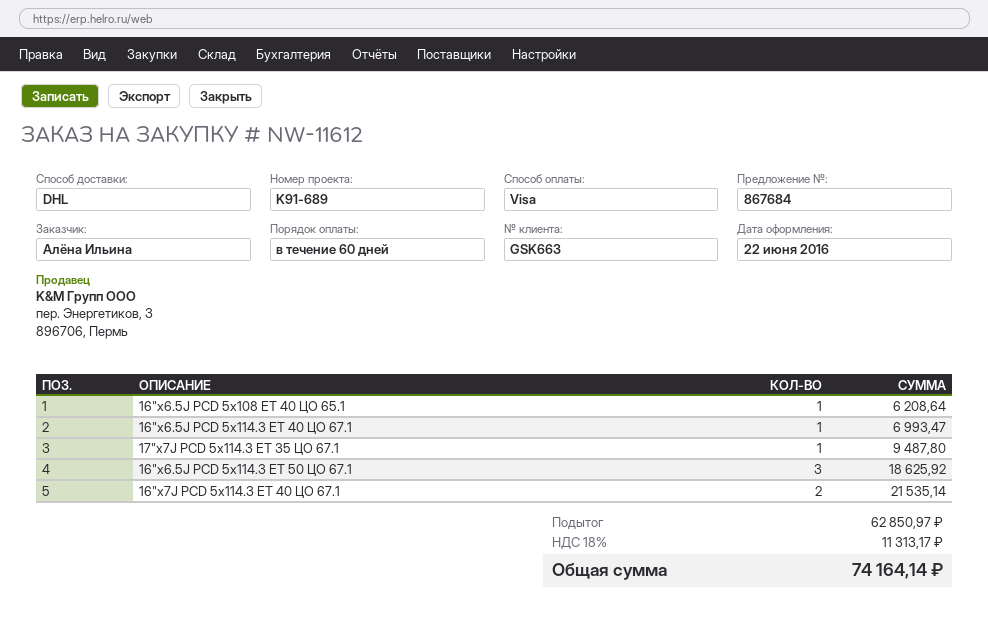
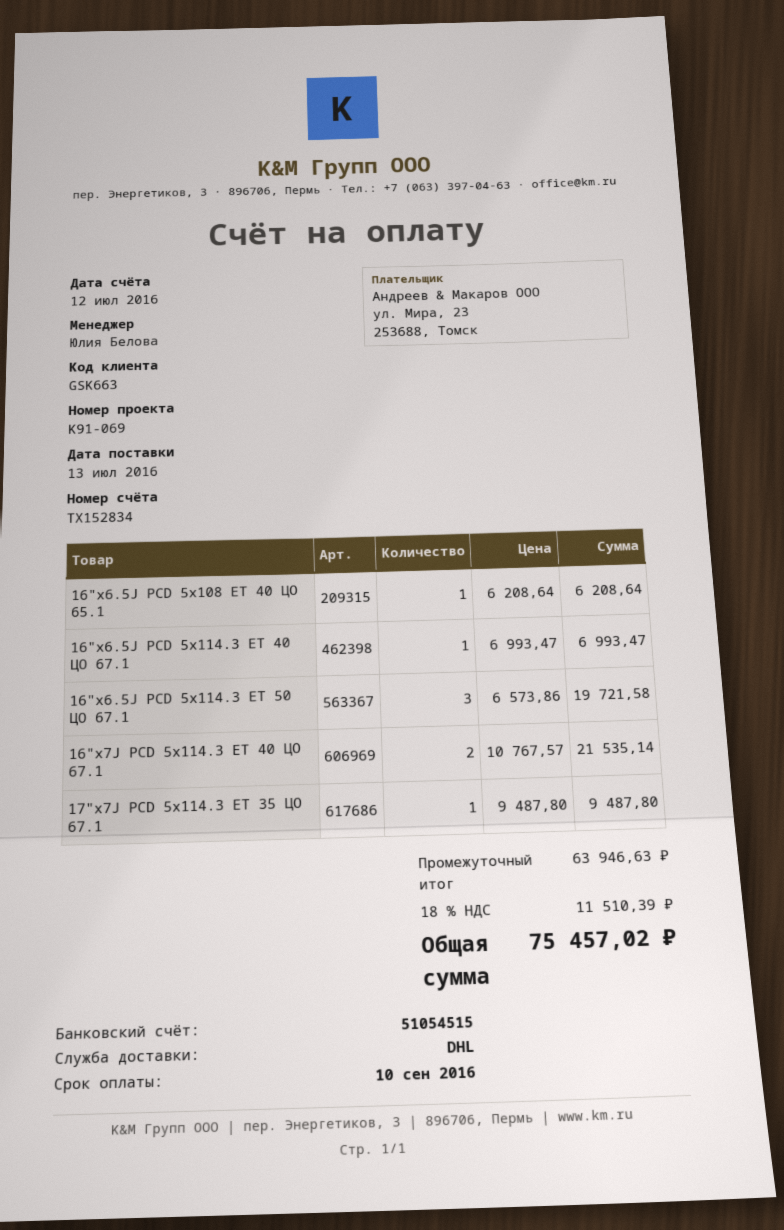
reference: K91-689 -> K91-069
16"x6.5J PCD 5x114.3 ЕТ 50 ЦО 67.1: 3 for 18625.92 -> 3 for 19721.58
subtotal: 62850.97 -> 63946.63
tax: 18% = 11313.17 -> 18% = 11510.39
total: 74164.14 -> 75457.02

